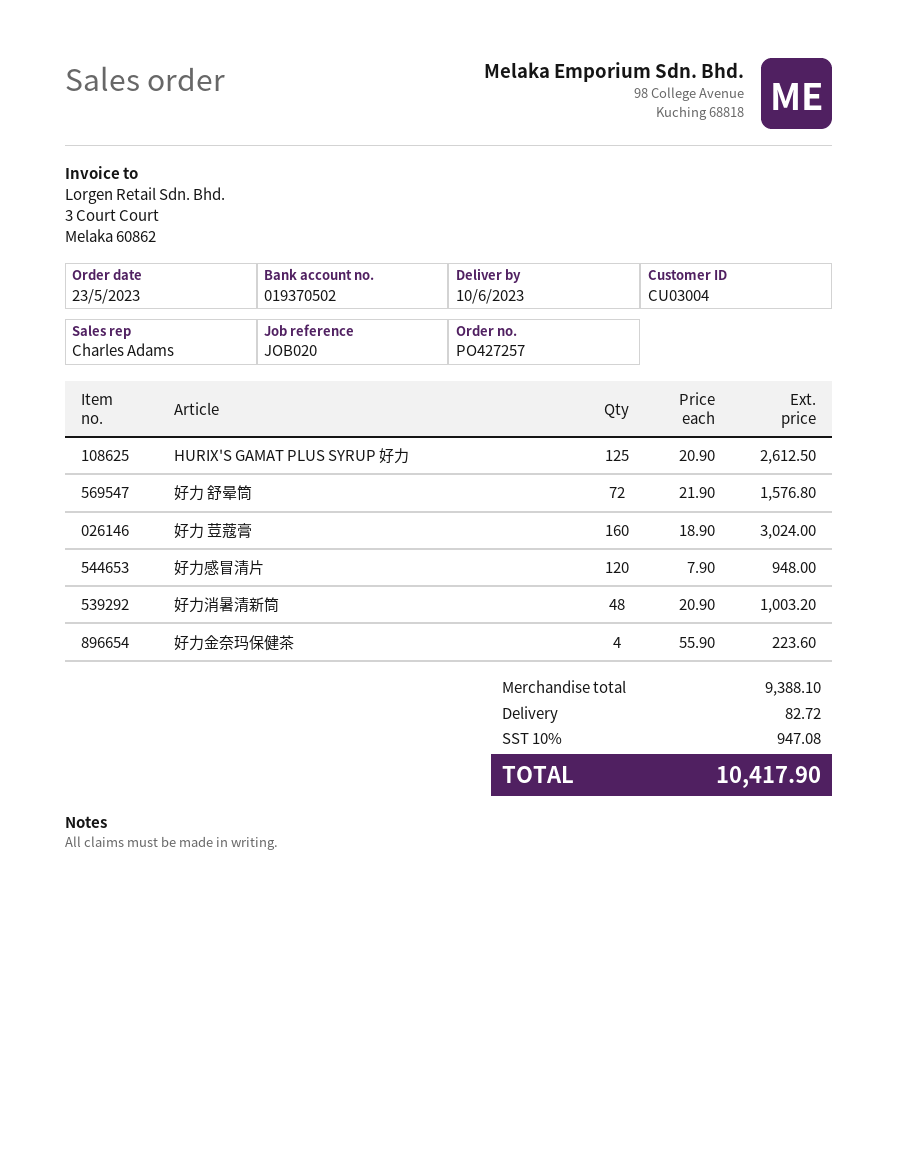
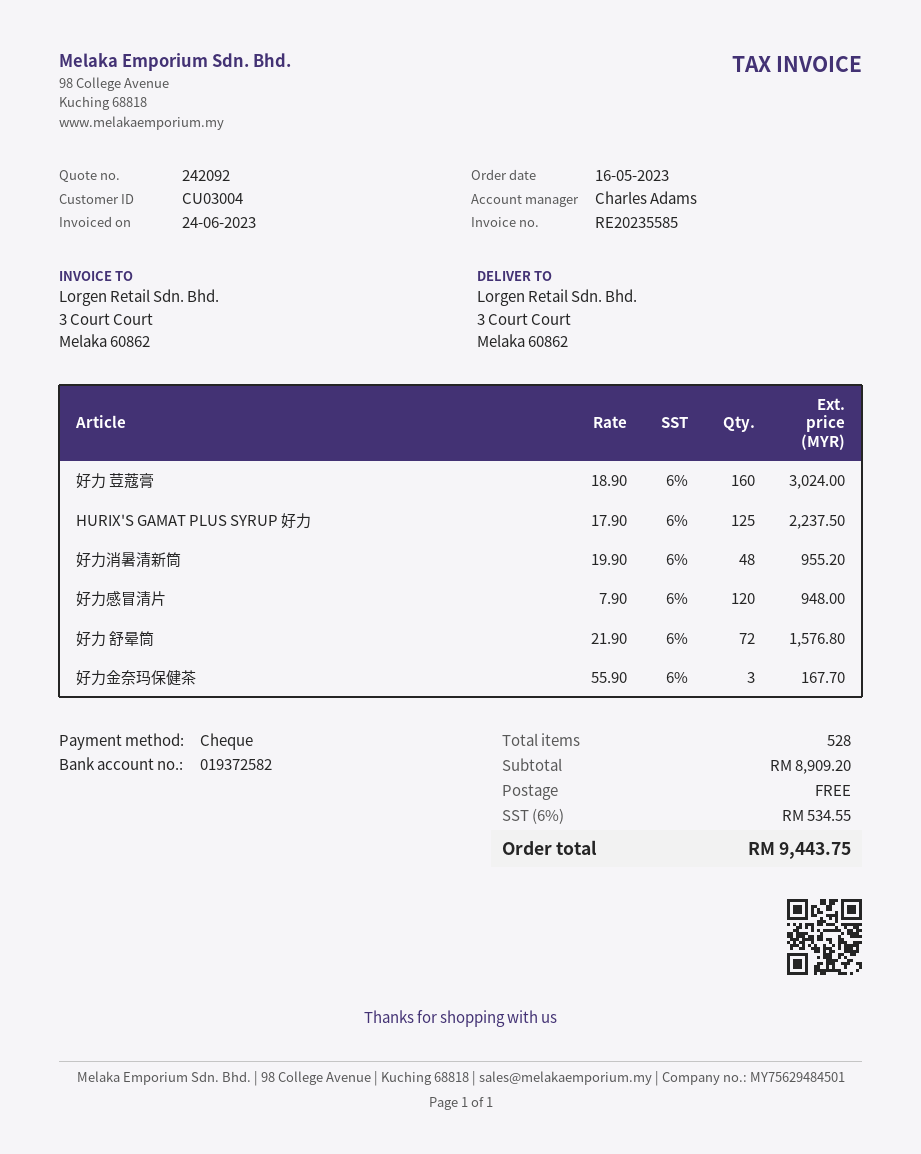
order date: 2023-05-23 -> 2023-05-16
bank account: 019370502 -> 019372582
HURIX'S GAMAT PLUS SYRUP 好力: 125 x 20.90 = 2612.50 -> 125 x 17.90 = 2237.50
好力消暑清新筒: 48 x 20.90 = 1003.20 -> 48 x 19.90 = 955.20
好力金奈玛保健茶: 4 x 55.90 = 223.60 -> 3 x 55.90 = 167.70
subtotal: 9388.10 -> 8909.20
shipping: 82.72 -> 0.00
tax: 10% = 947.08 -> 6% = 534.55
total: 10417.90 -> 9443.75

